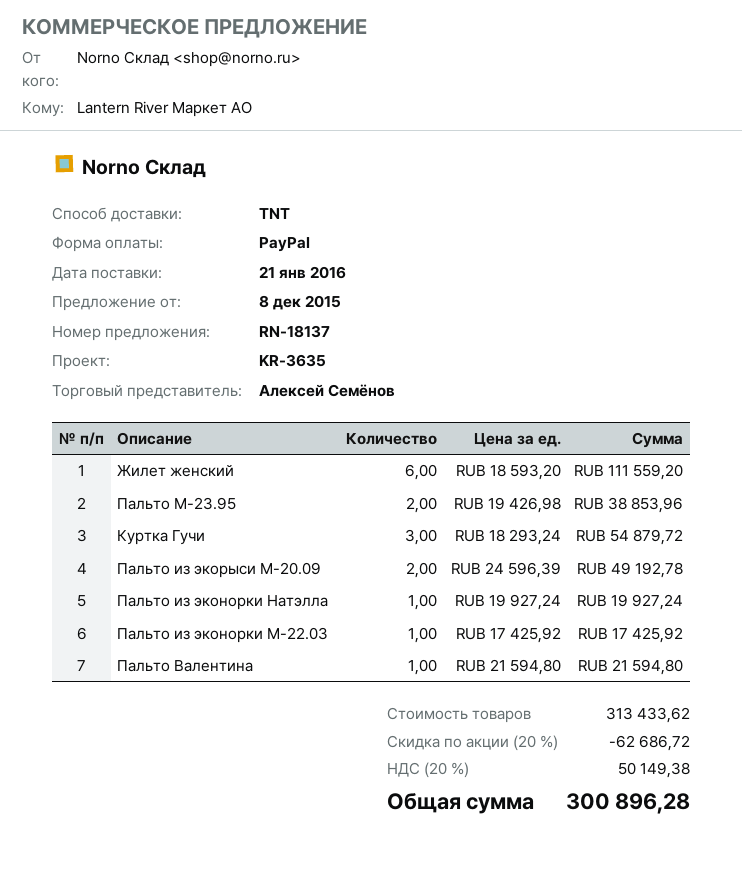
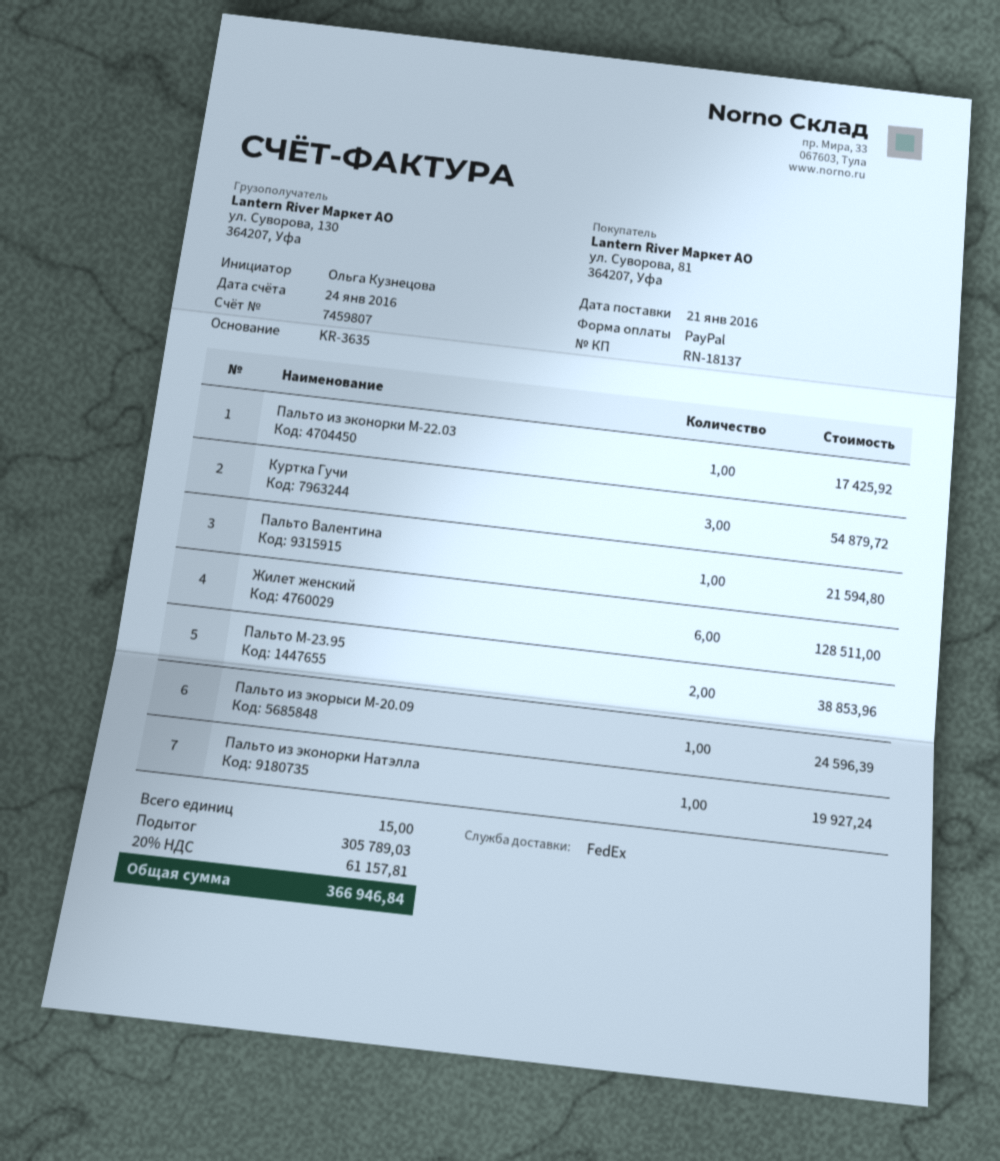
shipping method: TNT -> FedEx
Жилет женский: 6 for 111559.20 -> 6 for 128511.00
Пальто из экорыси М-20.09: 2 for 49192.78 -> 1 for 24596.39
subtotal: 313433.62 -> 305789.03
discount: 20% = 62686.72 -> none
tax: 20% = 50149.38 -> 20% = 61157.81
total: 300896.28 -> 366946.84

